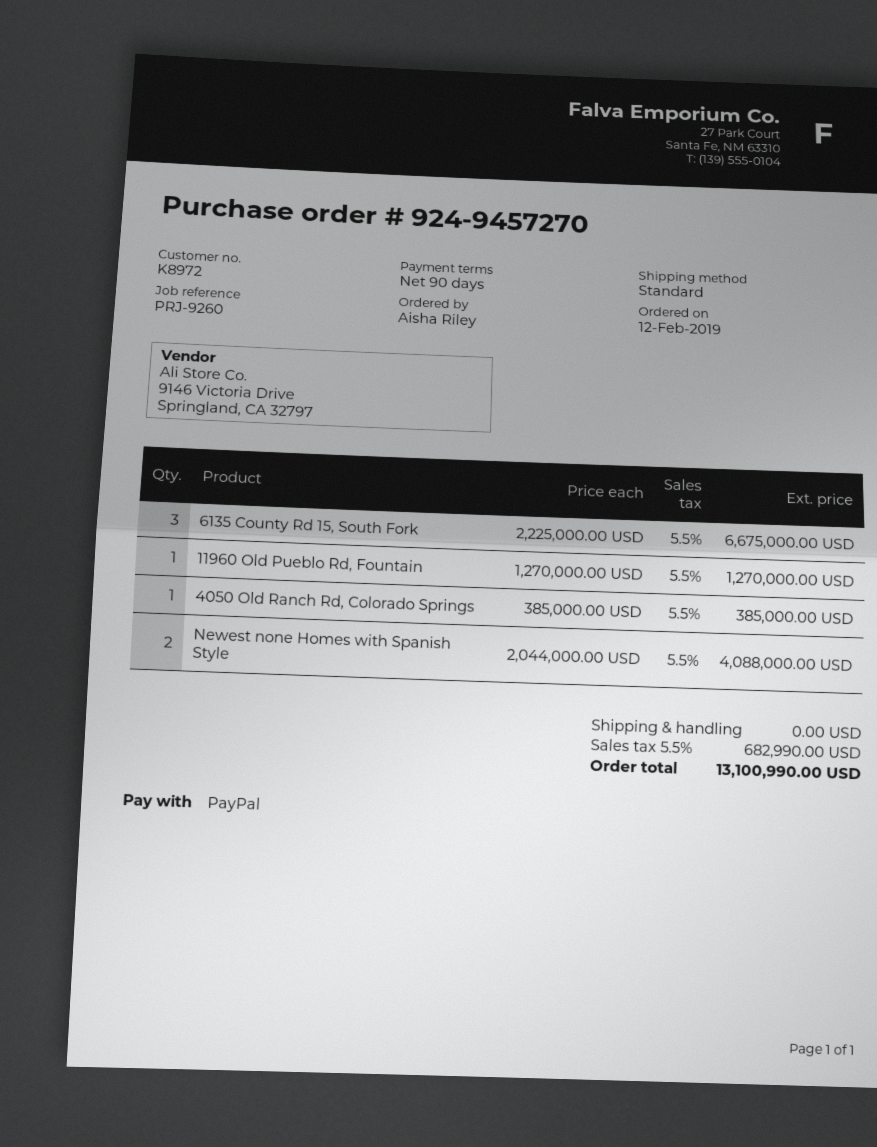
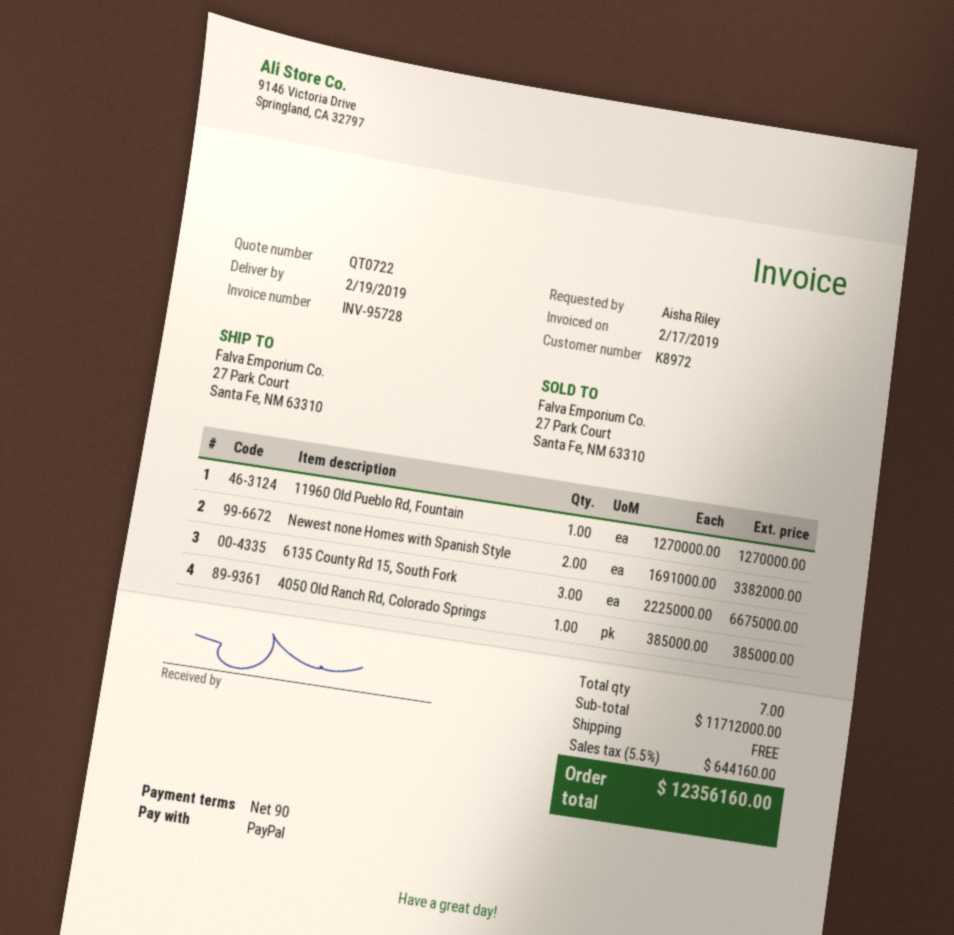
Newest none Homes with Spanish Style: 2 x 2044000.00 = 4088000.00 -> 2 x 1691000.00 = 3382000.00
tax: 5.5% = 682990.00 -> 5.5% = 644160.00
total: 13100990.00 -> 12356160.00

